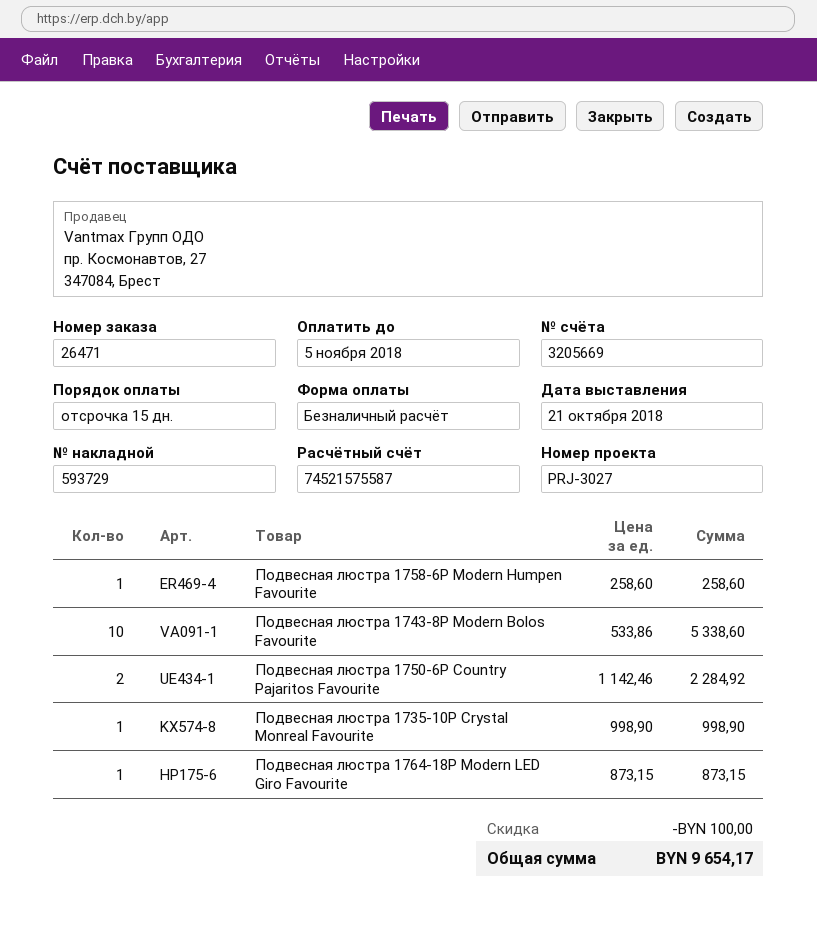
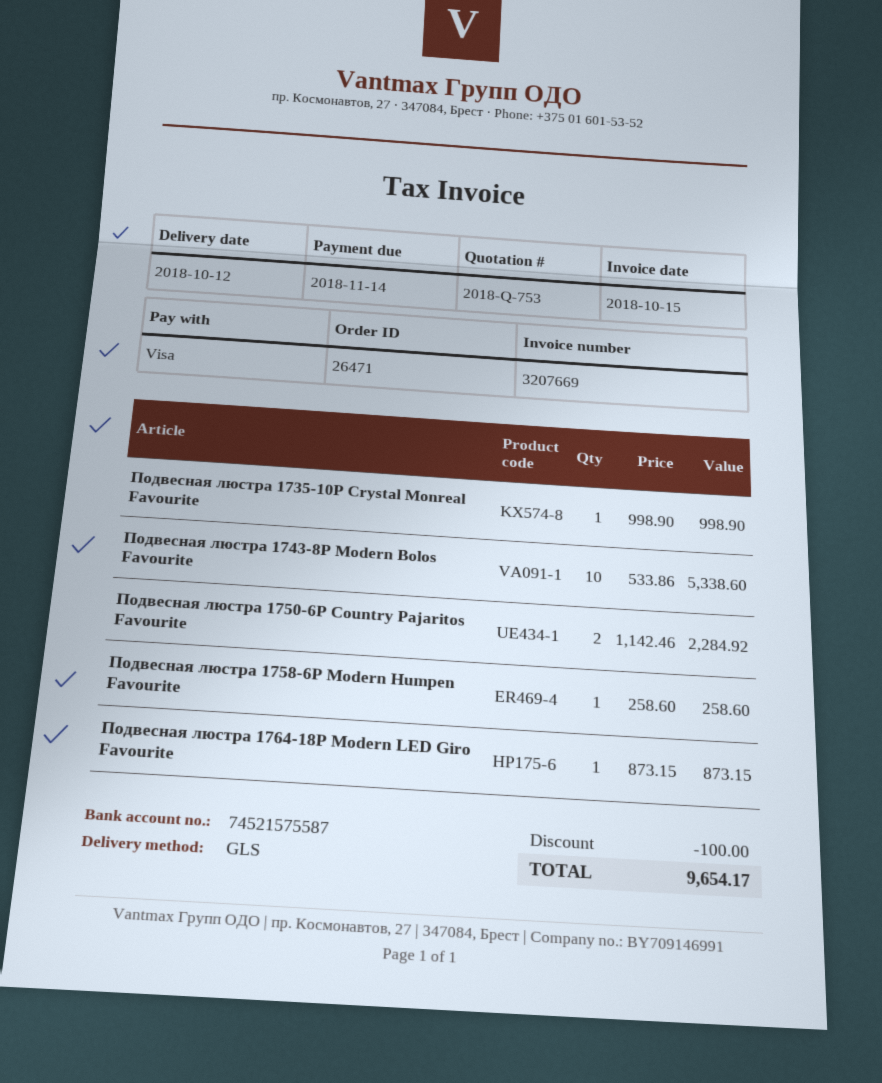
invoice number: 3205669 -> 3207669
invoice date: 2018-10-21 -> 2018-10-15
due date: 2018-11-05 -> 2018-11-14
payment method: bank transfer -> Visa

